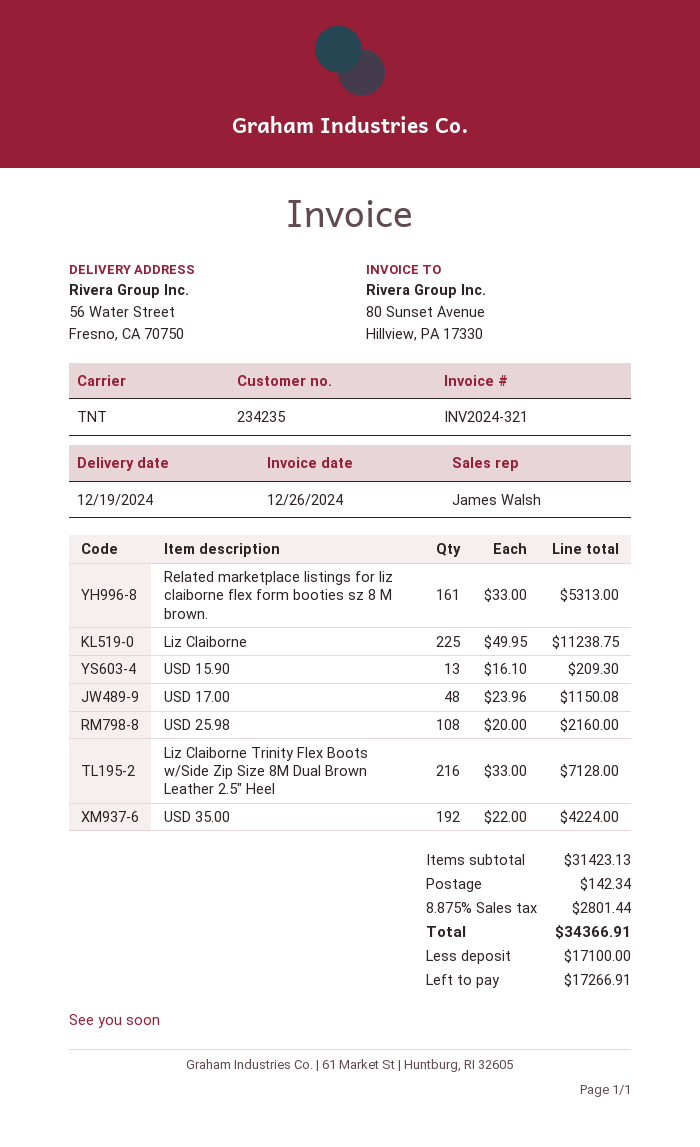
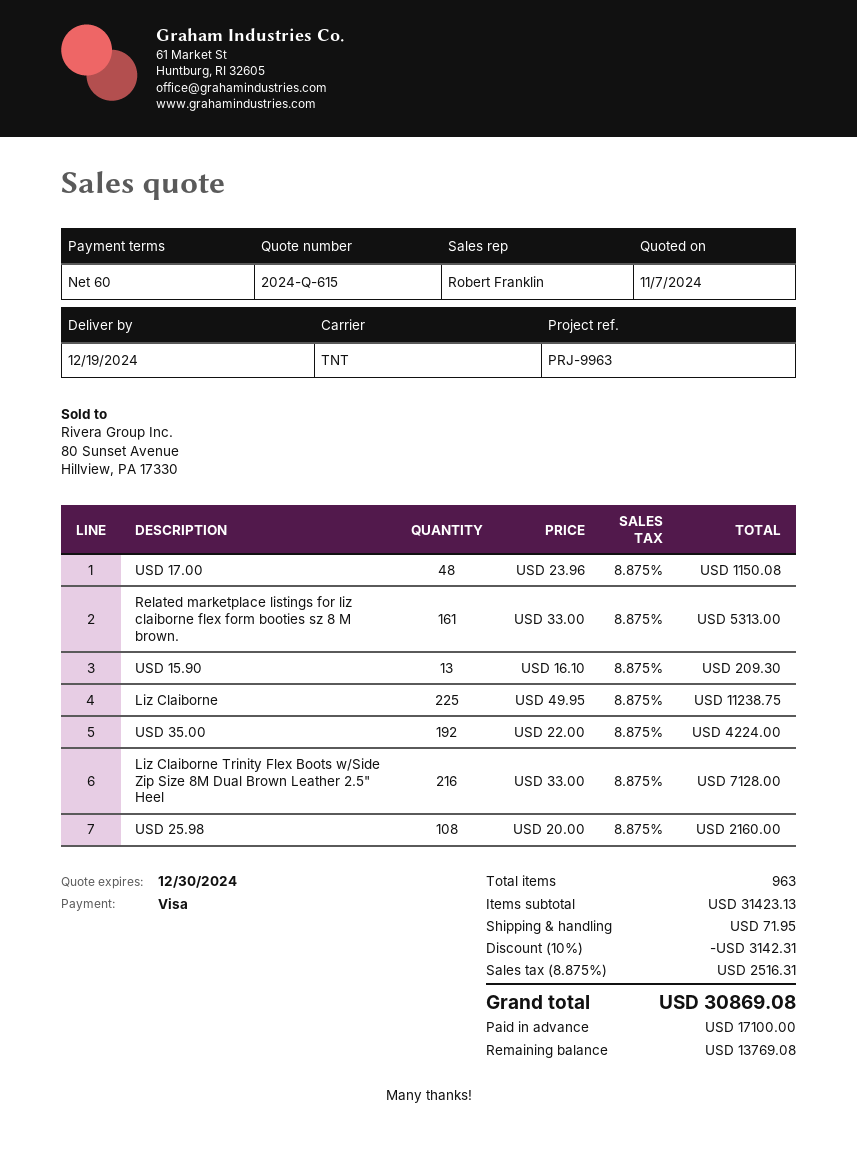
sales rep: James Walsh -> Robert Franklin
discount: none -> 10% = 3142.31
shipping: 142.34 -> 71.95
tax: 8.875% = 2801.44 -> 8.875% = 2516.31
total: 34366.91 -> 30869.08
balance: 17266.91 -> 13769.08

